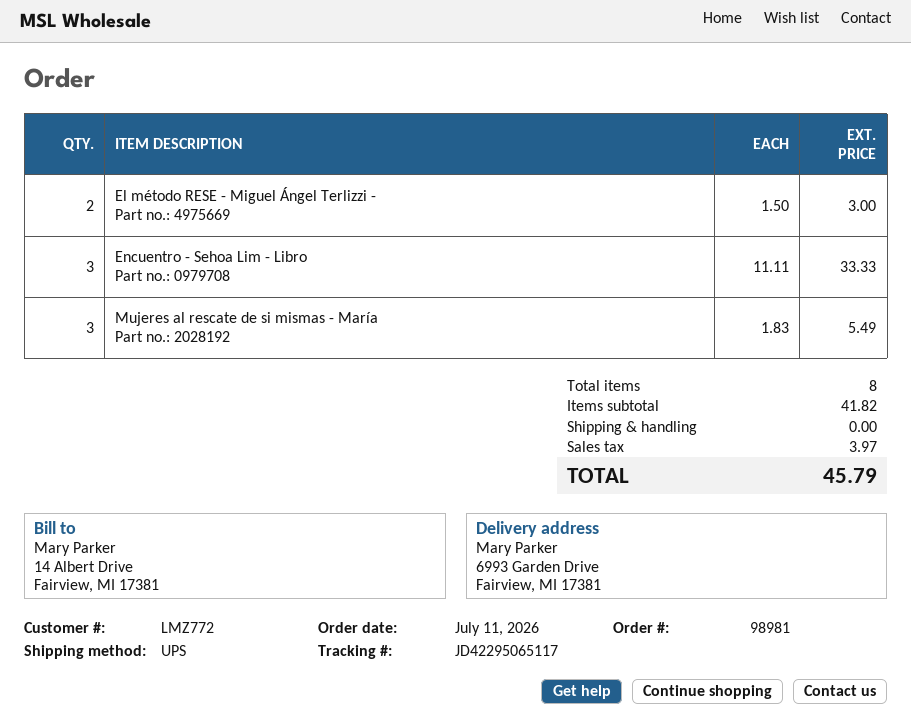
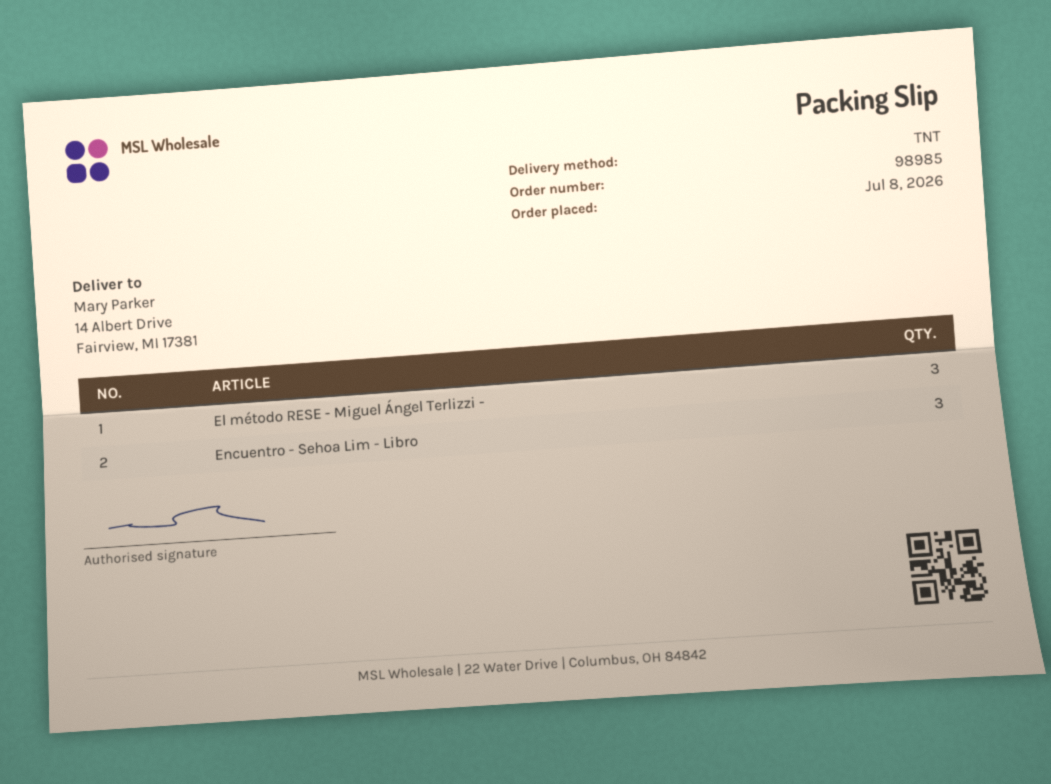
order number: 98981 -> 98985
order date: 2026-07-11 -> 2026-07-08
shipping method: UPS -> TNT
ship to: 6993 Garden Drive, Fairview, MI 17381 -> 14 Albert Drive, Fairview, MI 17381
El método RESE - Miguel Ángel Terlizzi -: 2 -> 3
Mujeres al rescate de si mismas - María: 3 -> none

